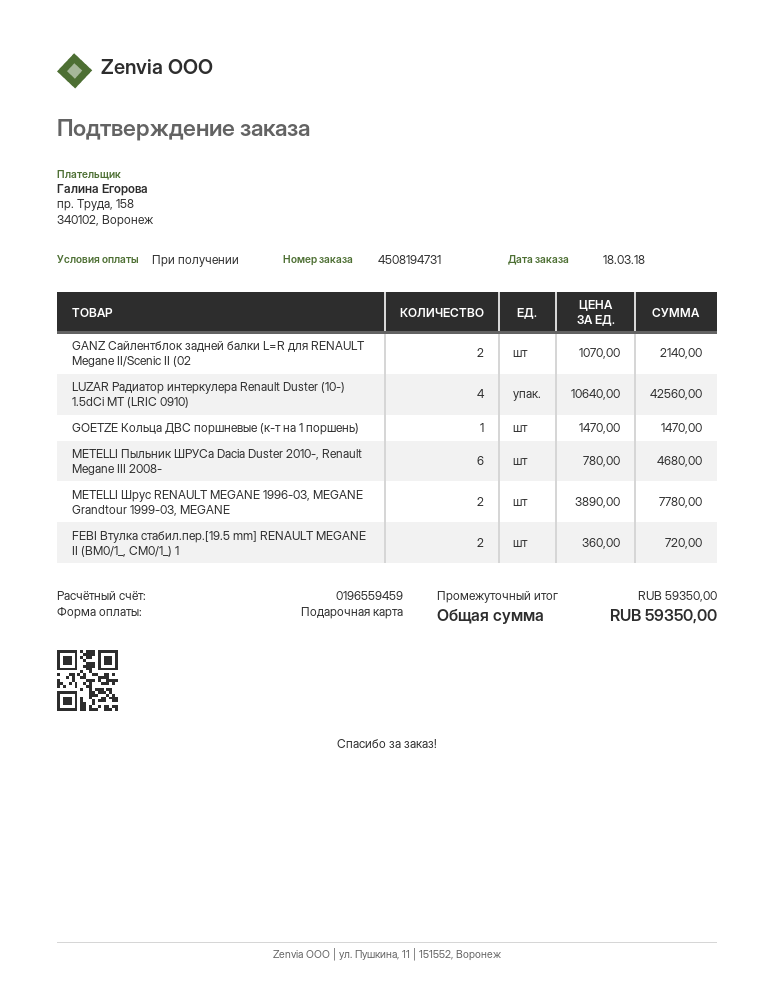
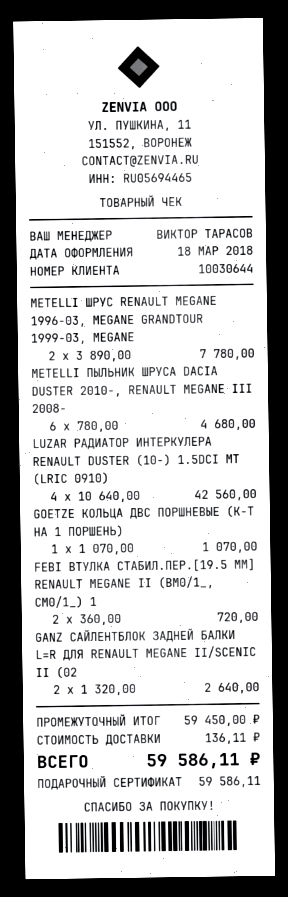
GANZ Сайлентблок задней балки L=R для RENAULT Megane II/Scenic II (02: 2 x 1070.00 = 2140.00 -> 2 x 1320.00 = 2640.00
GOETZE Кольца ДВС поршневые (к-т на 1 поршень): 1 x 1470.00 = 1470.00 -> 1 x 1070.00 = 1070.00
subtotal: 59350.00 -> 59450.00
shipping: none -> 136.11
total: 59350.00 -> 59586.11

